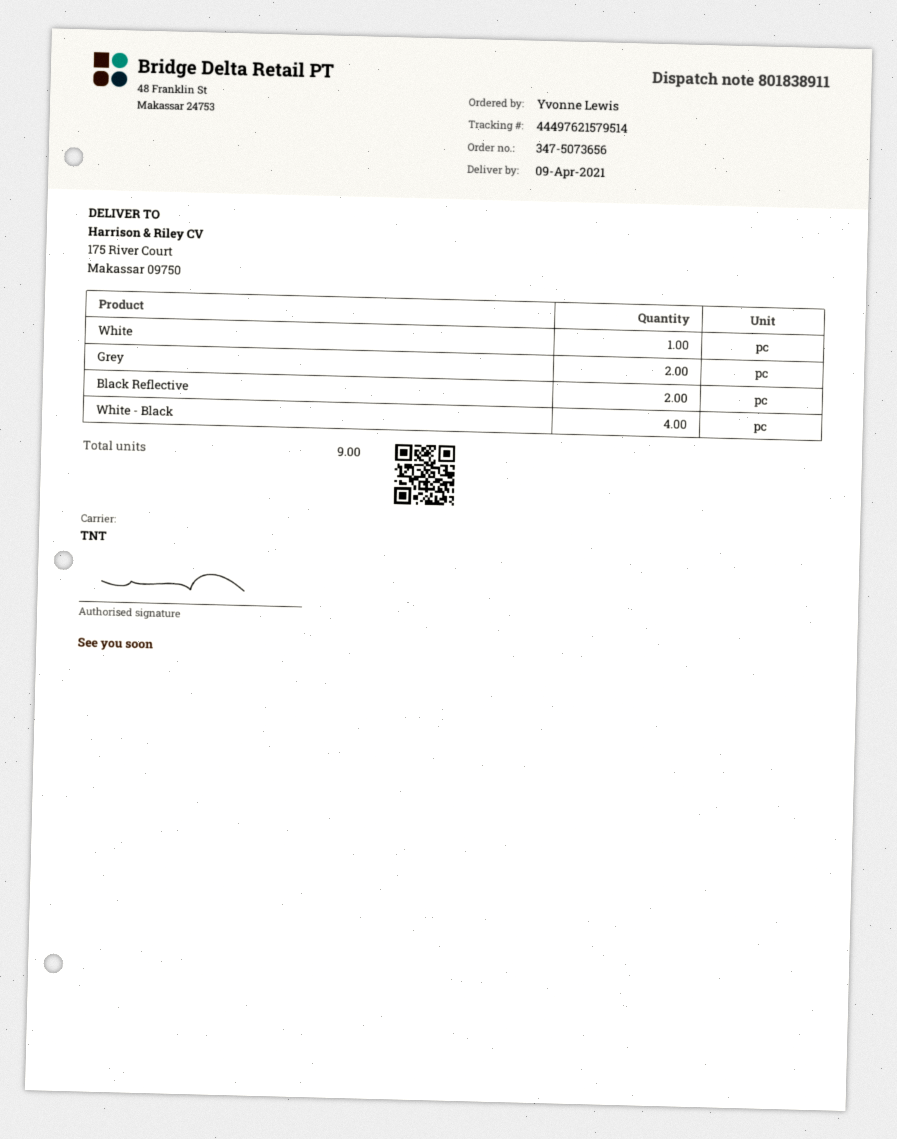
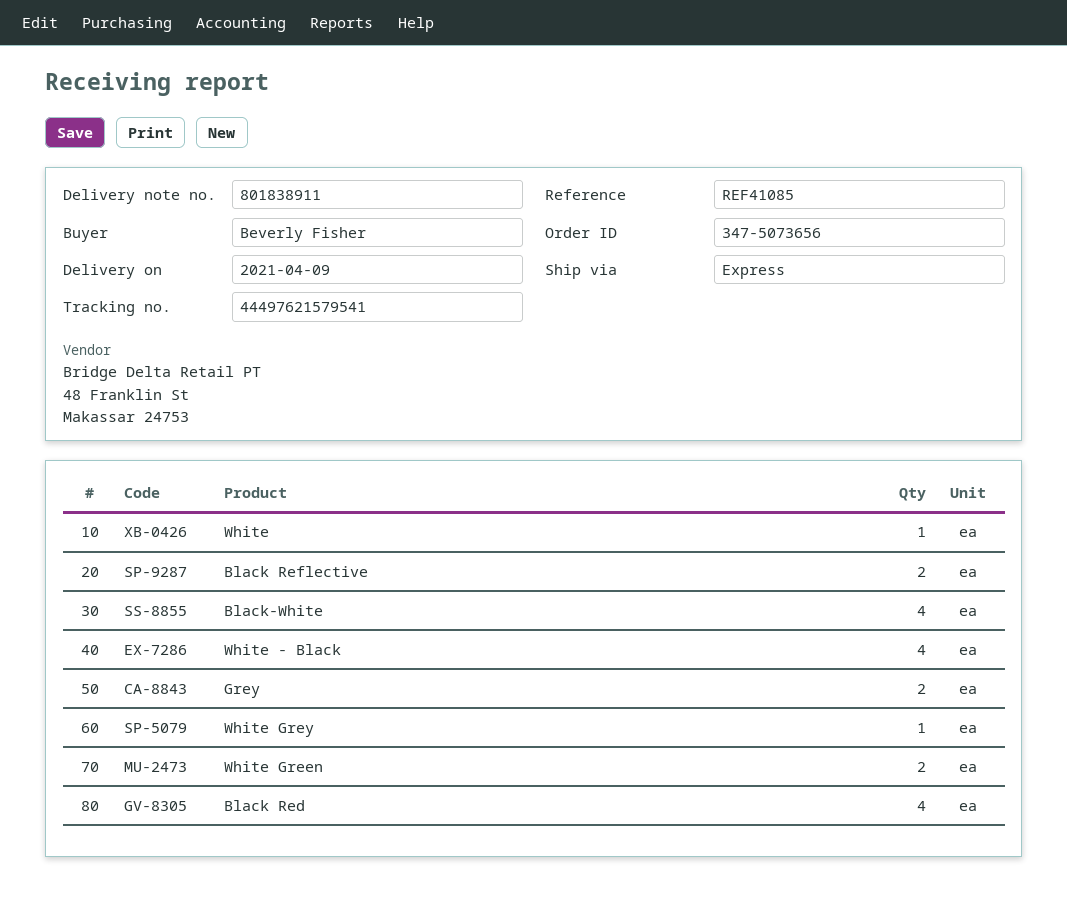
ordered by: Yvonne Lewis -> Beverly Fisher
shipping method: TNT -> express
tracking number: 44497621579514 -> 44497621579541
Black-White: none -> 4
White Grey: none -> 1
White Green: none -> 2
Black Red: none -> 4

